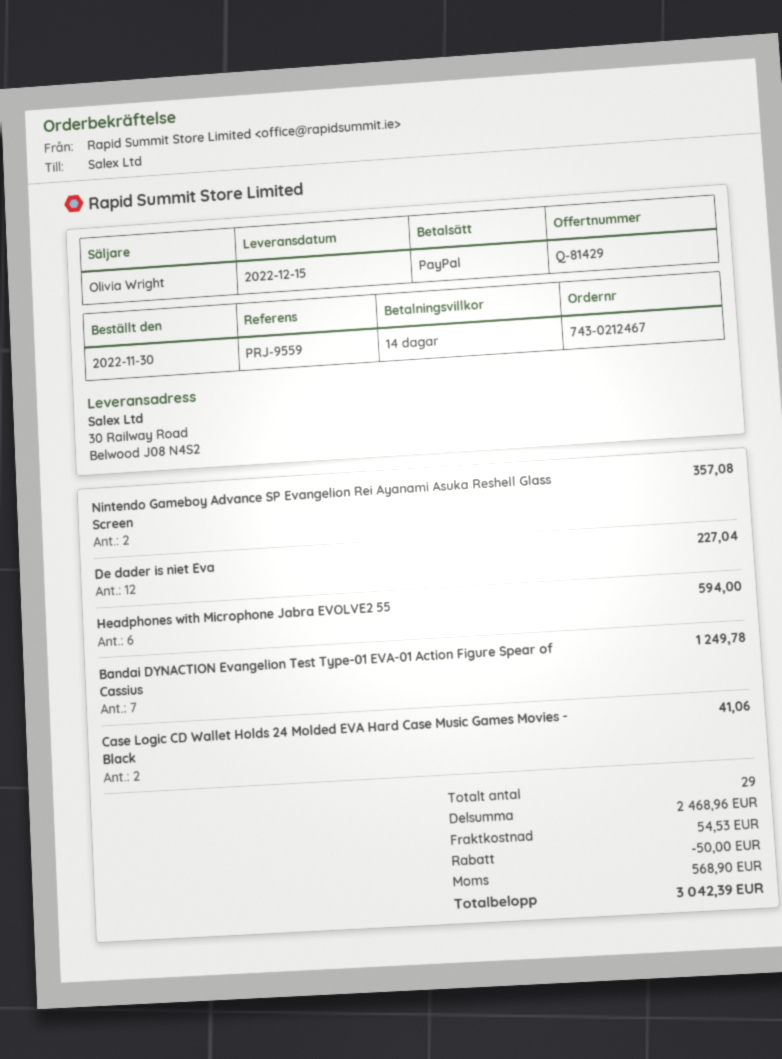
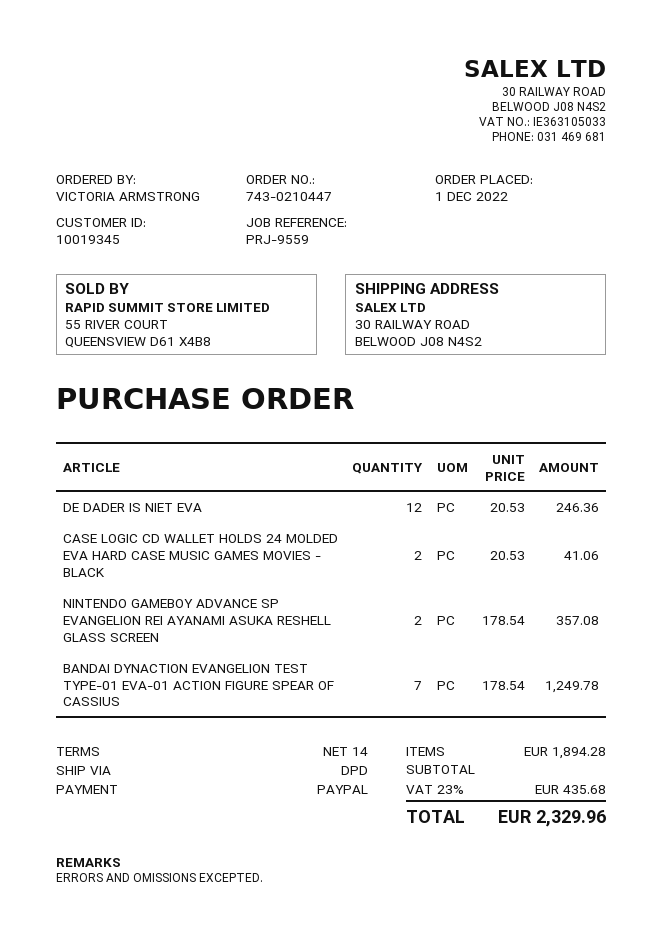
order number: 743-0212467 -> 743-0210447
order date: 2022-11-30 -> 2022-12-01
De dader is niet Eva: 12 for 227.04 -> 12 for 246.36
Headphones with Microphone Jabra EVOLVE2 55: 6 for 594.00 -> none
subtotal: 2468.96 -> 1894.28
discount: 50.00 -> none
shipping: 54.53 -> none
tax: 568.90 -> 435.68
total: 3042.39 -> 2329.96

